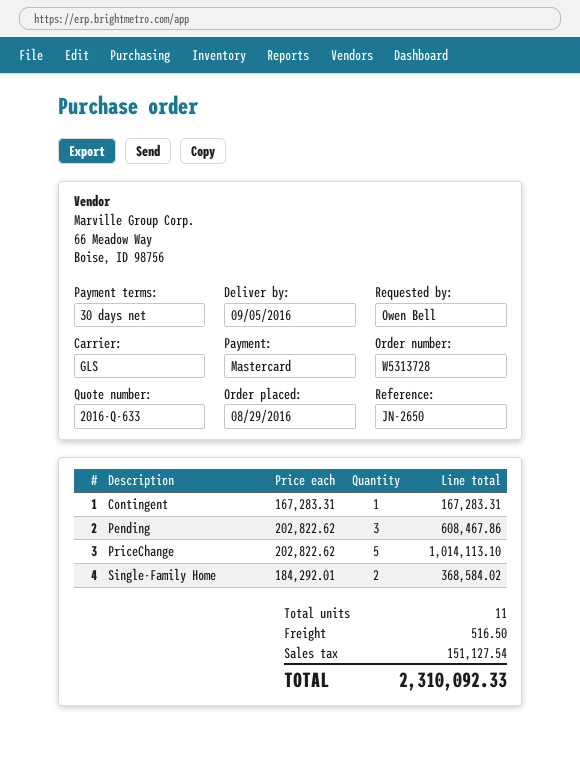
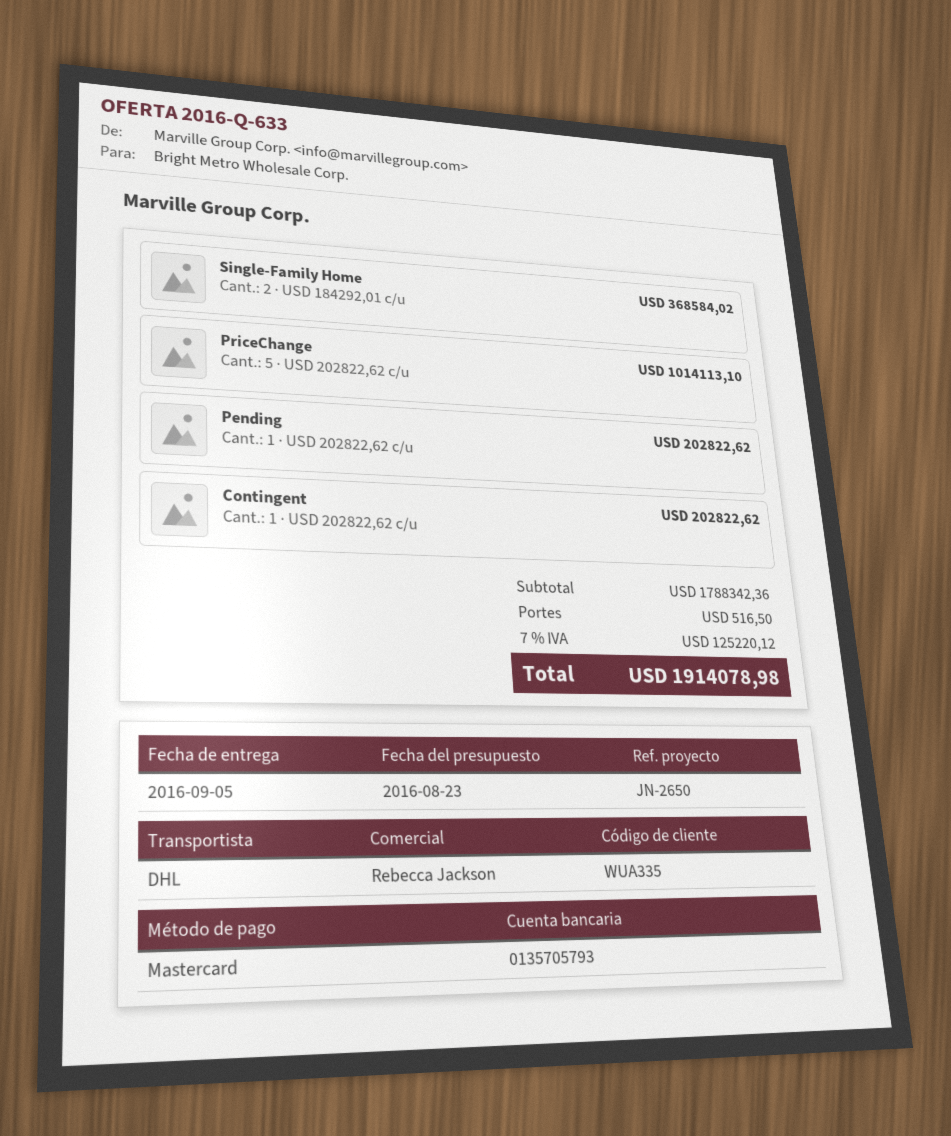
shipping method: GLS -> DHL
Contingent: 1 x 167283.31 = 167283.31 -> 1 x 202822.62 = 202822.62
Pending: 3 x 202822.62 = 608467.86 -> 1 x 202822.62 = 202822.62
tax: 151127.54 -> 125220.12
total: 2310092.33 -> 1914078.98

